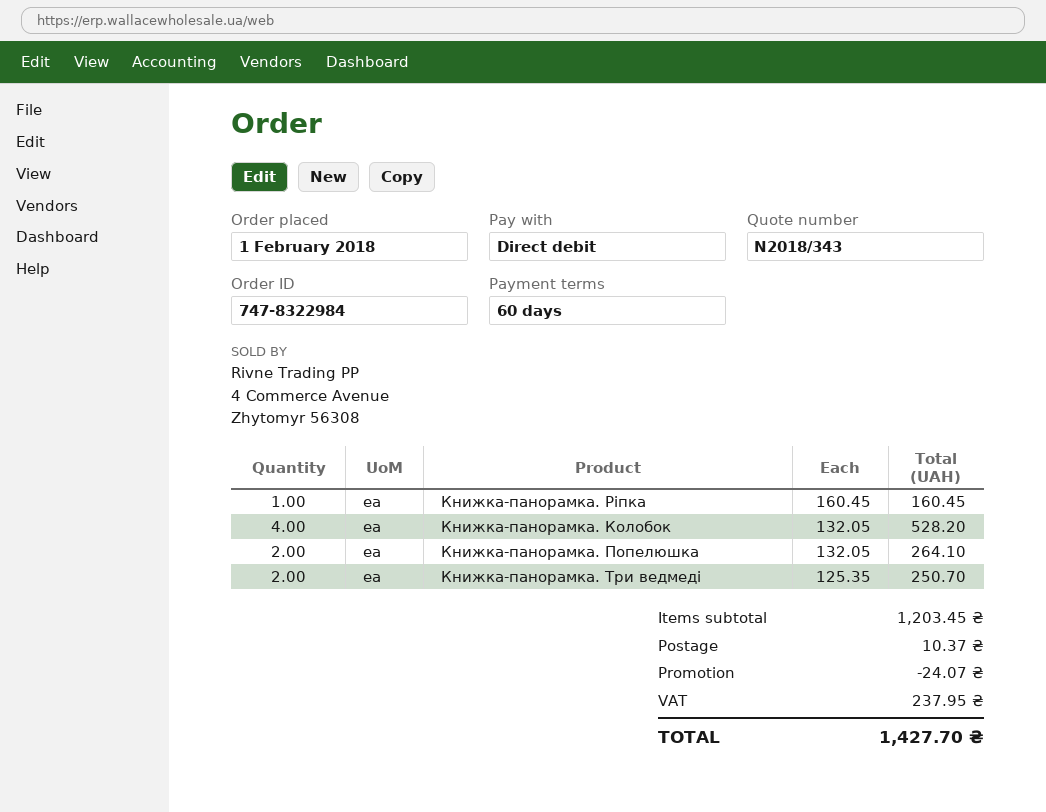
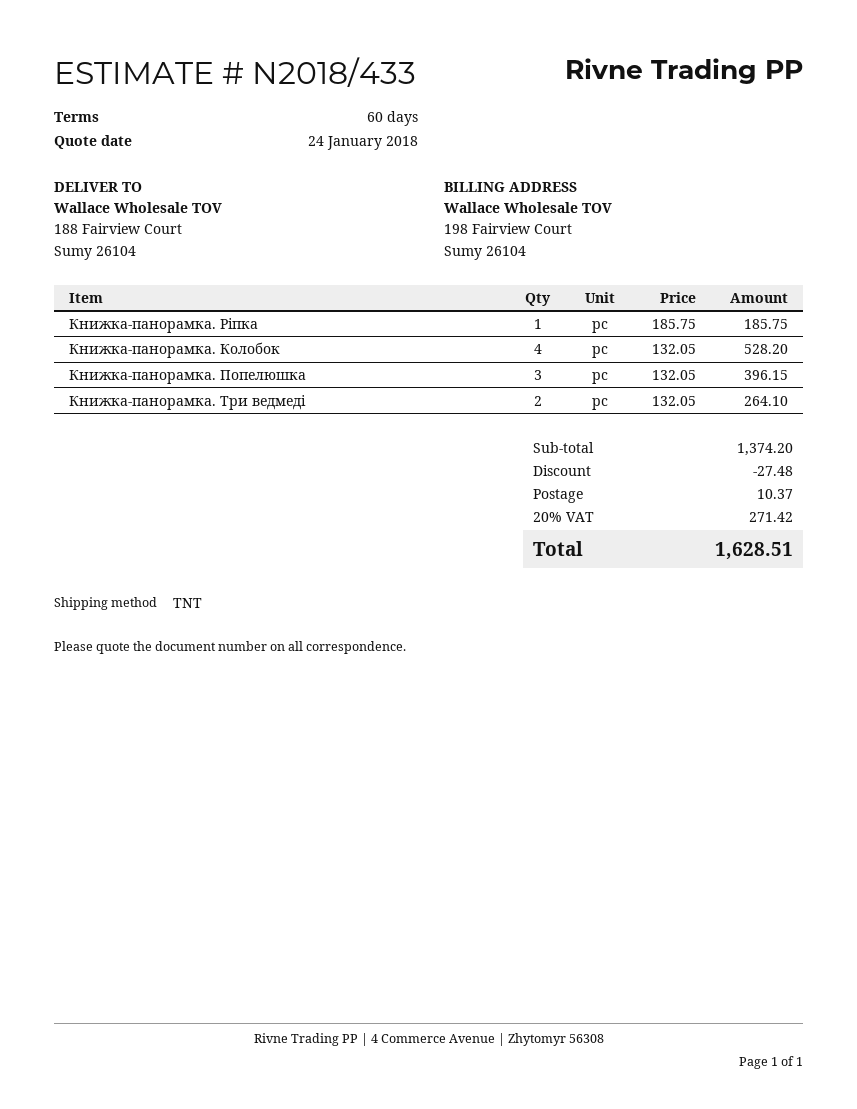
quote number: N2018/343 -> N2018/433
Книжка-панорамка. Ріпка: 1 x 160.45 = 160.45 -> 1 x 185.75 = 185.75
Книжка-панорамка. Попелюшка: 2 x 132.05 = 264.10 -> 3 x 132.05 = 396.15
Книжка-панорамка. Три ведмеді: 2 x 125.35 = 250.70 -> 2 x 132.05 = 264.10
subtotal: 1203.45 -> 1374.20
discount: 24.07 -> 27.48
tax: 237.95 -> 271.42
total: 1427.70 -> 1628.51

